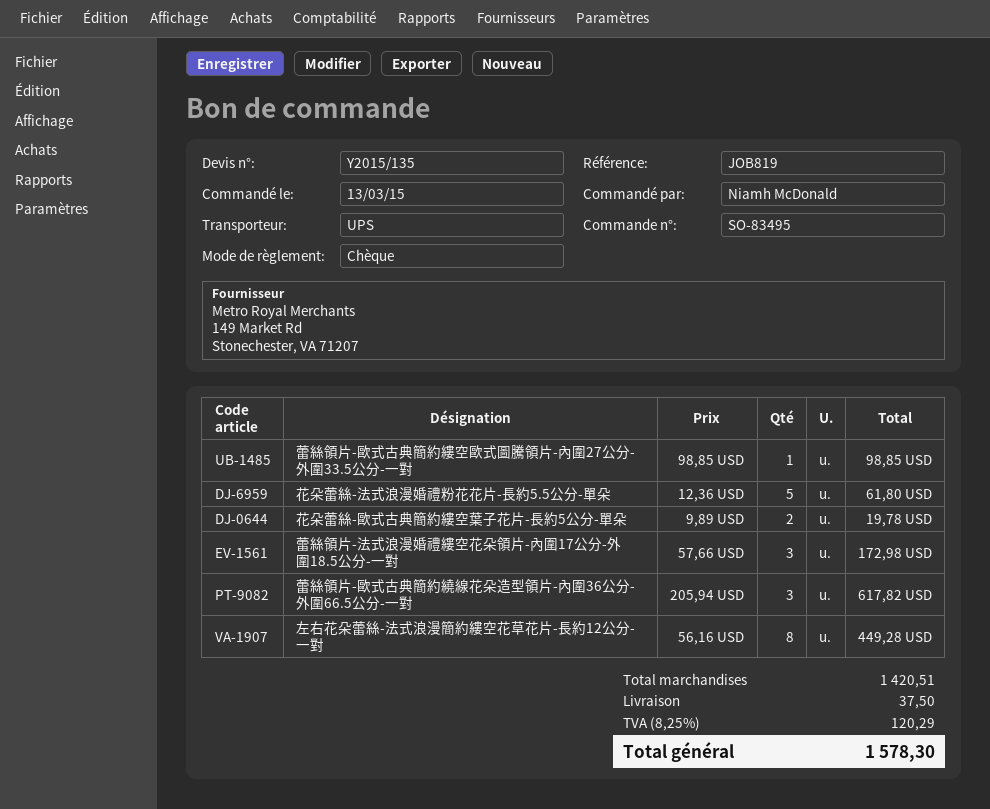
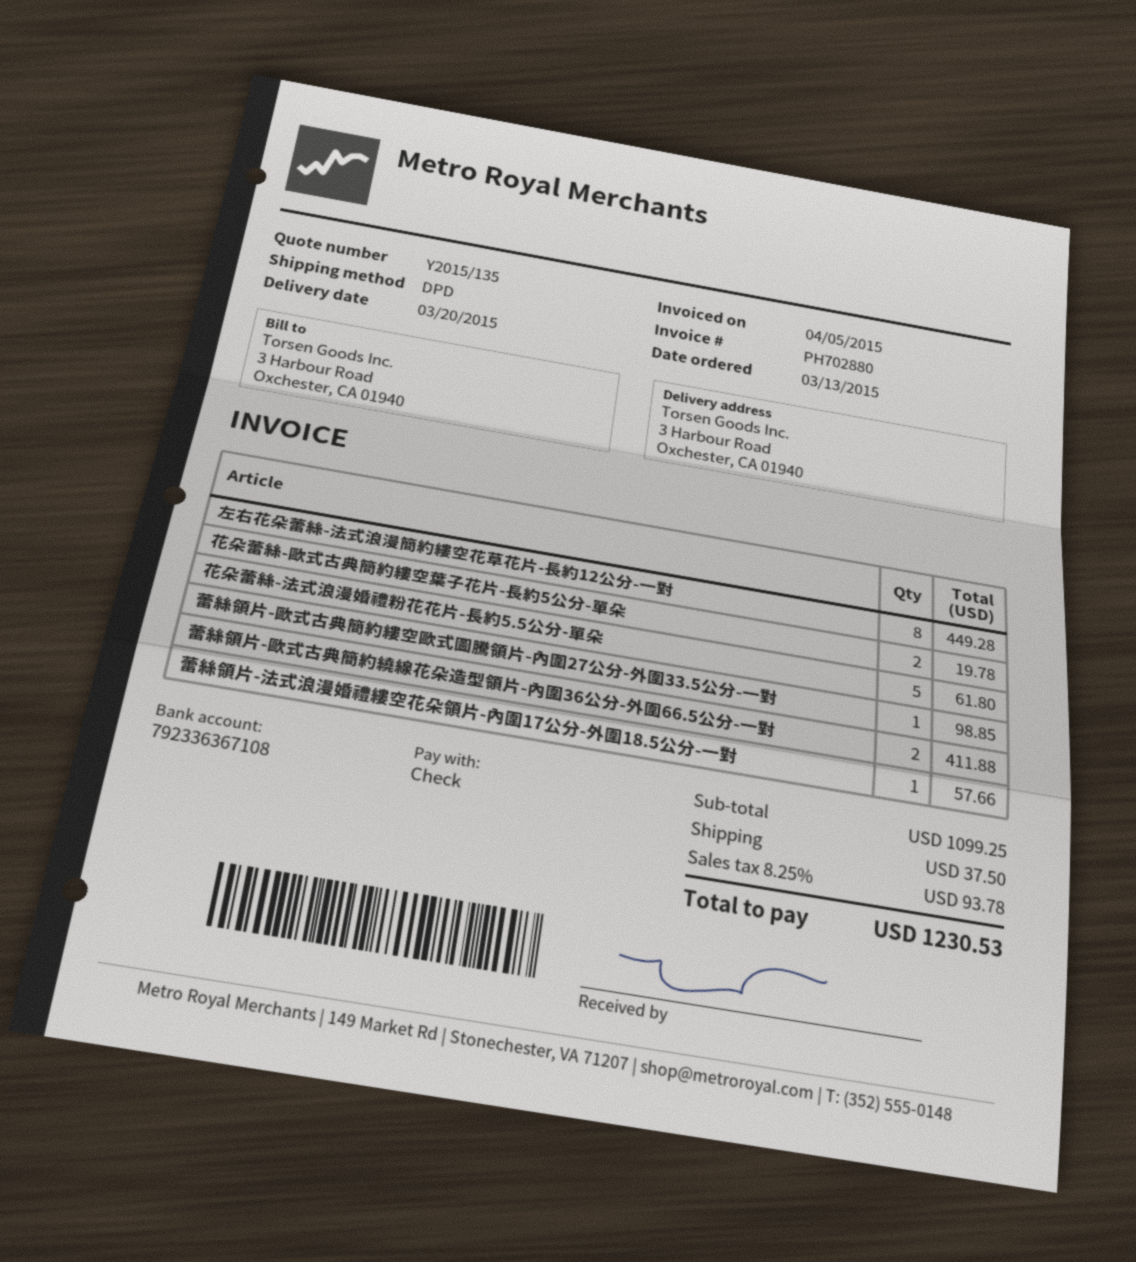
shipping method: UPS -> DPD
蕾絲領片-法式浪漫婚禮縷空花朵領片-內圍17公分-外圍18.5公分-一對: 3 for 172.98 -> 1 for 57.66
蕾絲領片-歐式古典簡約繞線花朵造型領片-內圍36公分-外圍66.5公分-一對: 3 for 617.82 -> 2 for 411.88
subtotal: 1420.51 -> 1099.25
tax: 8.25% = 120.29 -> 8.25% = 93.78
total: 1578.30 -> 1230.53

